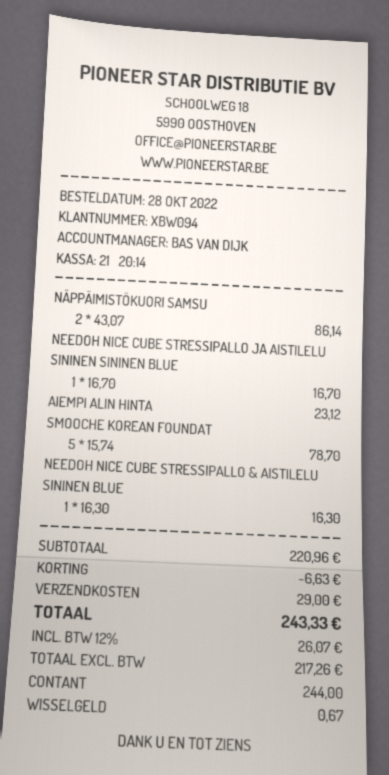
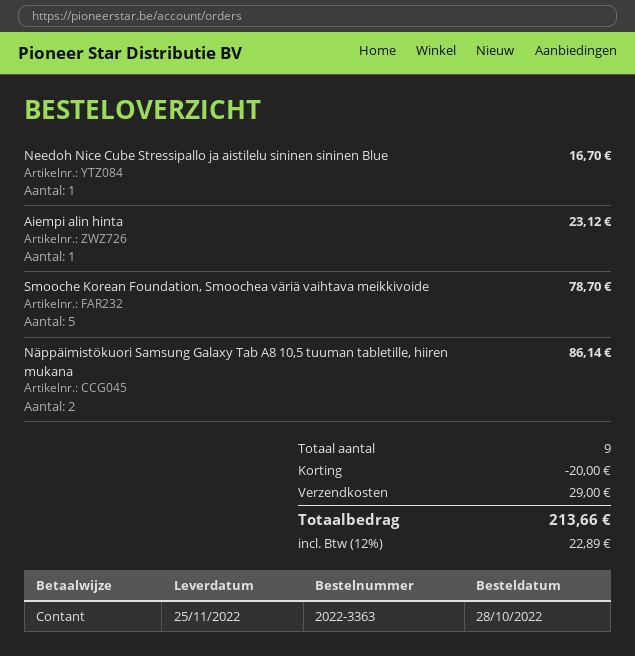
NEEDOH NICE CUBE STRESSIPALLO & AISTILELU SININEN BLUE: 1 for 16.30 -> none
discount: 6.63 -> 20.00
tax: 12% = 26.07 -> 12% = 22.89
total: 243.33 -> 213.66

